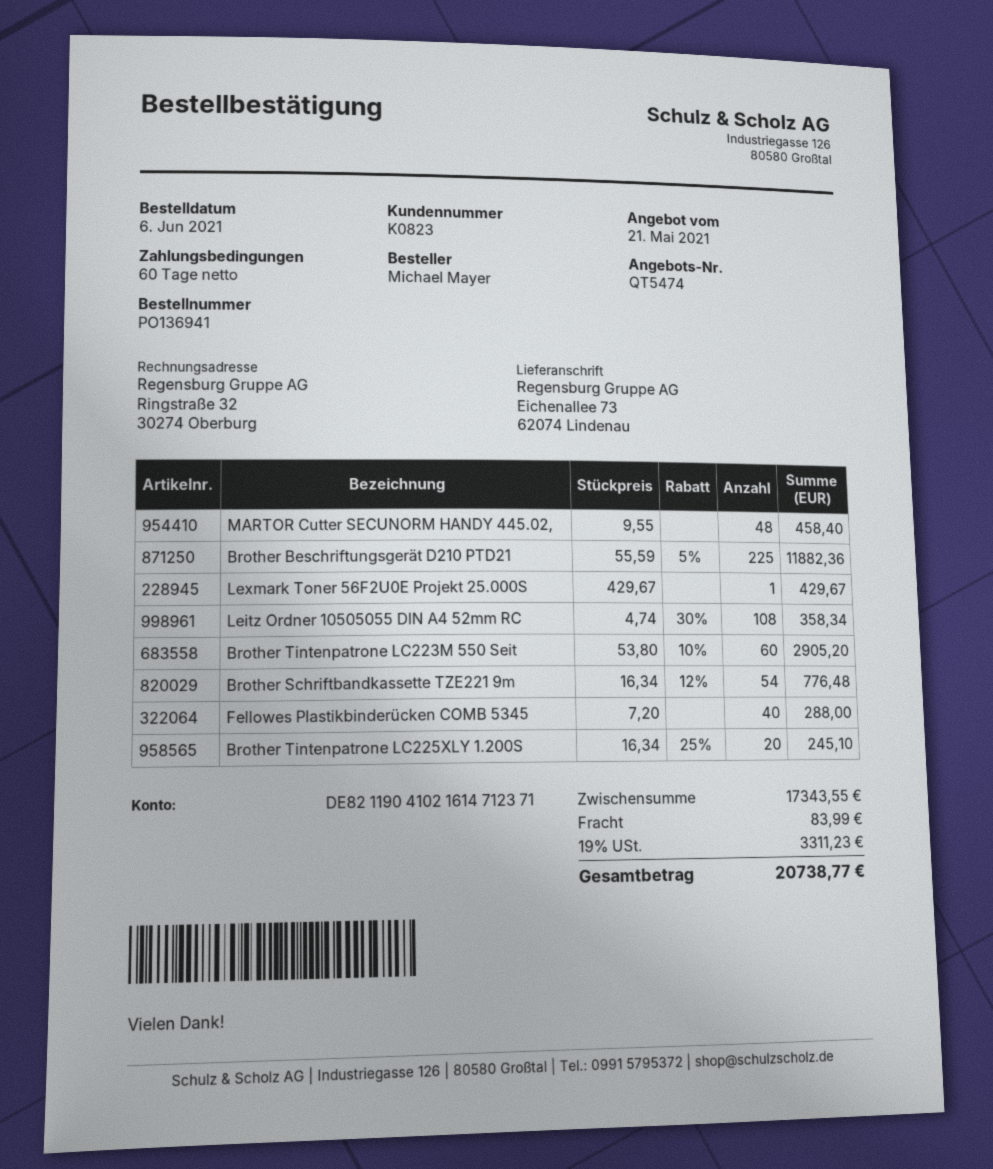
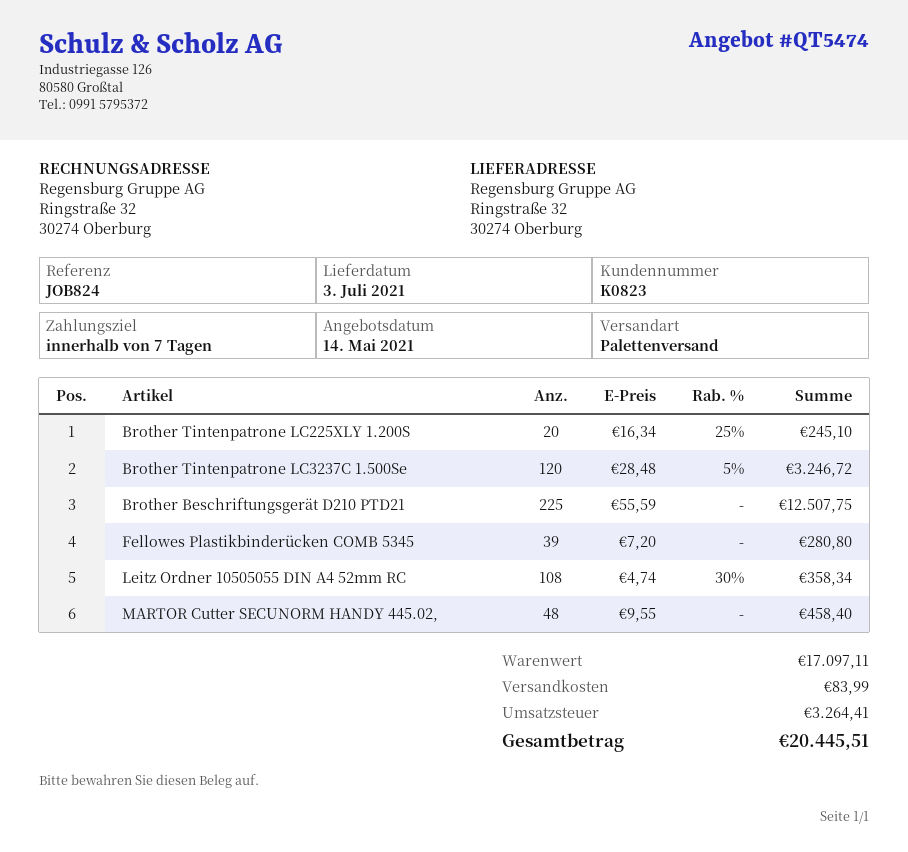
quote date: 2021-05-21 -> 2021-05-14
payment terms: 60 days -> 7 days
ship to: Eichenallee 73, 62074 Lindenau -> Ringstraße 32, 30274 Oberburg
Brother Beschriftungsgerät D210 PTD21: 225 x 55.59 - 5% = 11882.36 -> 225 x 55.59 = 12507.75
Lexmark Toner 56F2U0E Projekt 25.000S: 1 x 429.67 = 429.67 -> none
Brother Tintenpatrone LC223M 550 Seit: 60 x 53.80 - 10% = 2905.20 -> none
Brother Schriftbandkassette TZE221 9m: 54 x 16.34 - 12% = 776.48 -> none
Fellowes Plastikbinderücken COMB 5345: 40 x 7.20 = 288.00 -> 39 x 7.20 = 280.80
Brother Tintenpatrone LC3237C 1.500Se: none -> 120 x 28.48 - 5% = 3246.72
subtotal: 17343.55 -> 17097.11
tax: 3311.23 -> 3264.41
total: 20738.77 -> 20445.51

